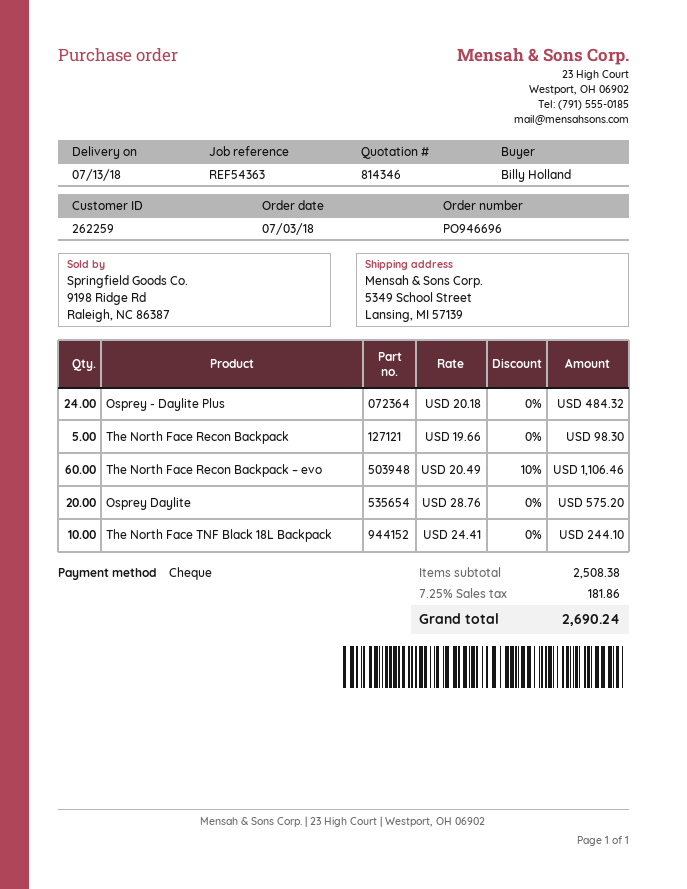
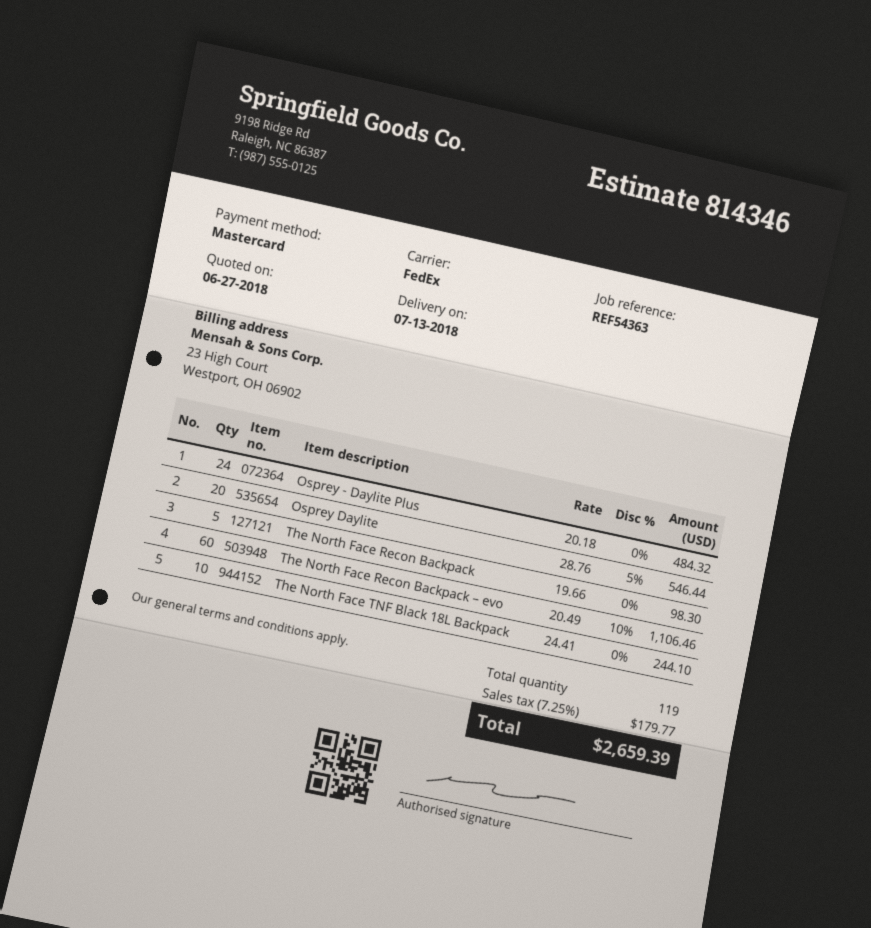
payment method: cheque -> Mastercard
Osprey Daylite: 20 x 28.76 = 575.20 -> 20 x 28.76 - 5% = 546.44
tax: 7.25% = 181.86 -> 7.25% = 179.77
total: 2690.24 -> 2659.39

